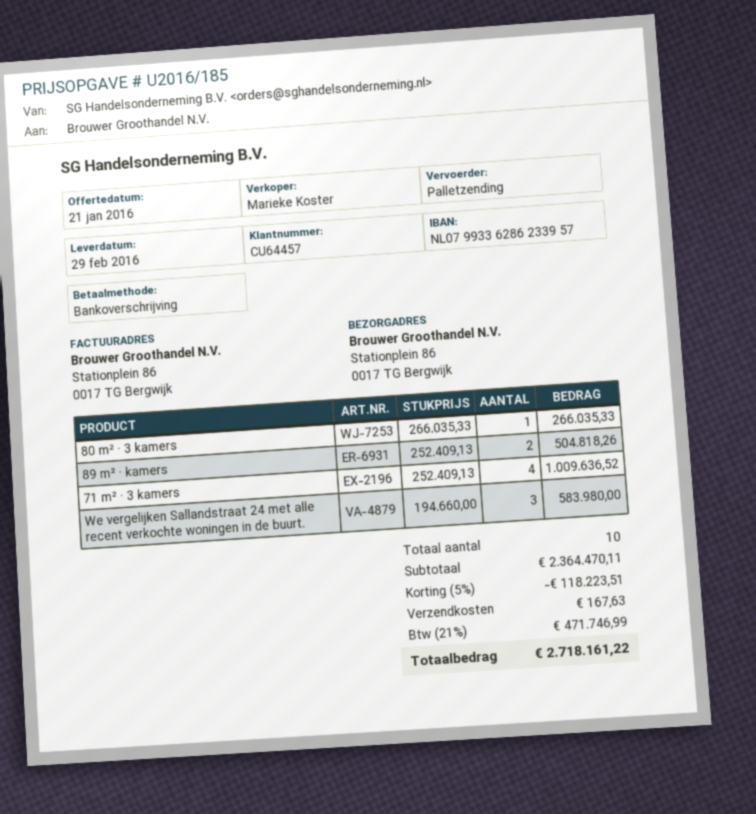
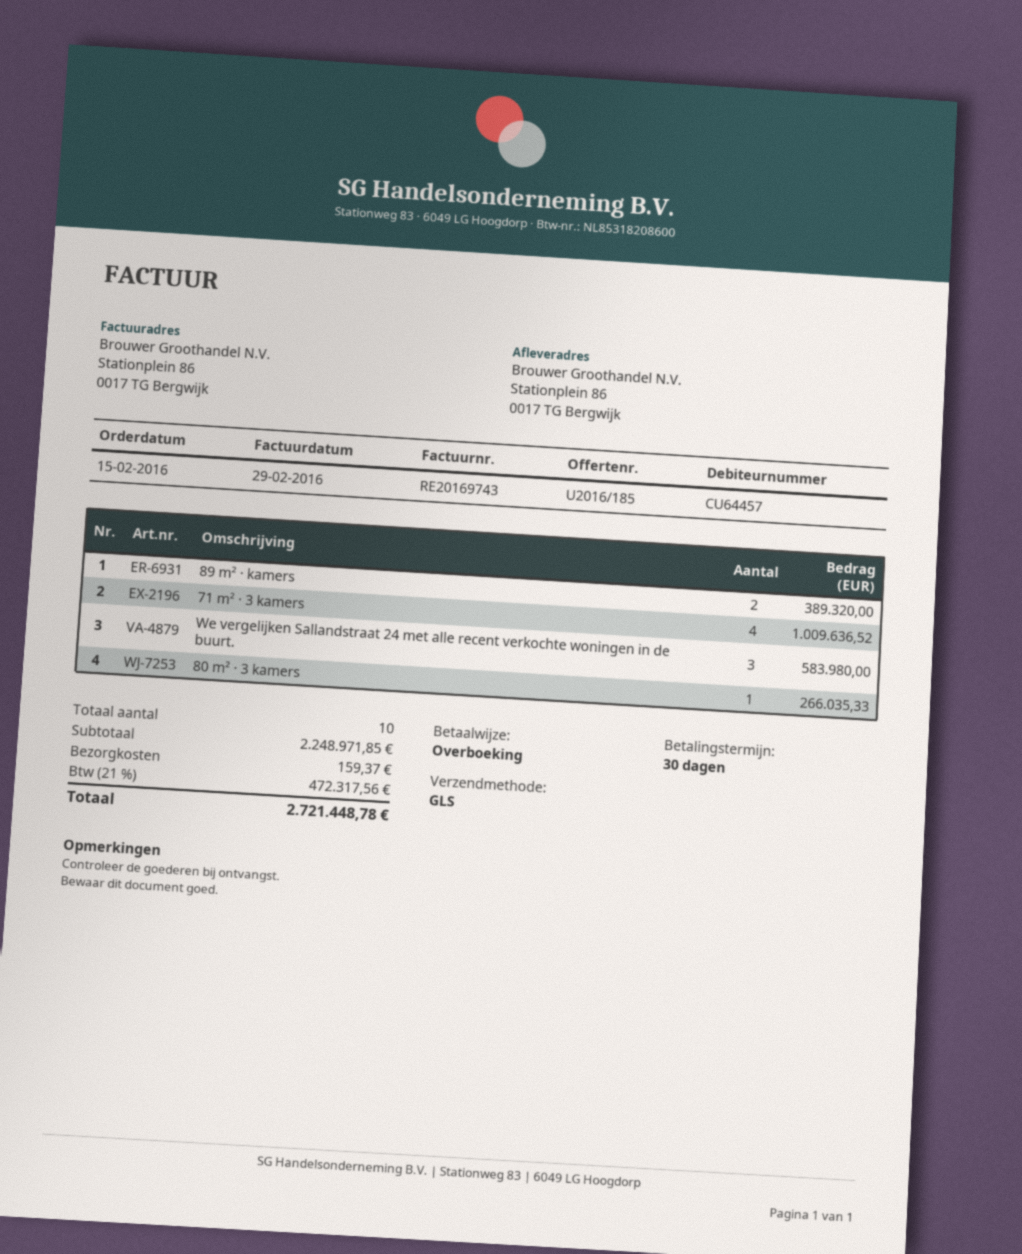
shipping method: pallet freight -> GLS
89 m² · kamers: 2 for 504818.26 -> 2 for 389320.00
subtotal: 2364470.11 -> 2248971.85
discount: 5% = 118223.51 -> none
shipping: 167.63 -> 159.37
tax: 21% = 471746.99 -> 21% = 472317.56
total: 2718161.22 -> 2721448.78

